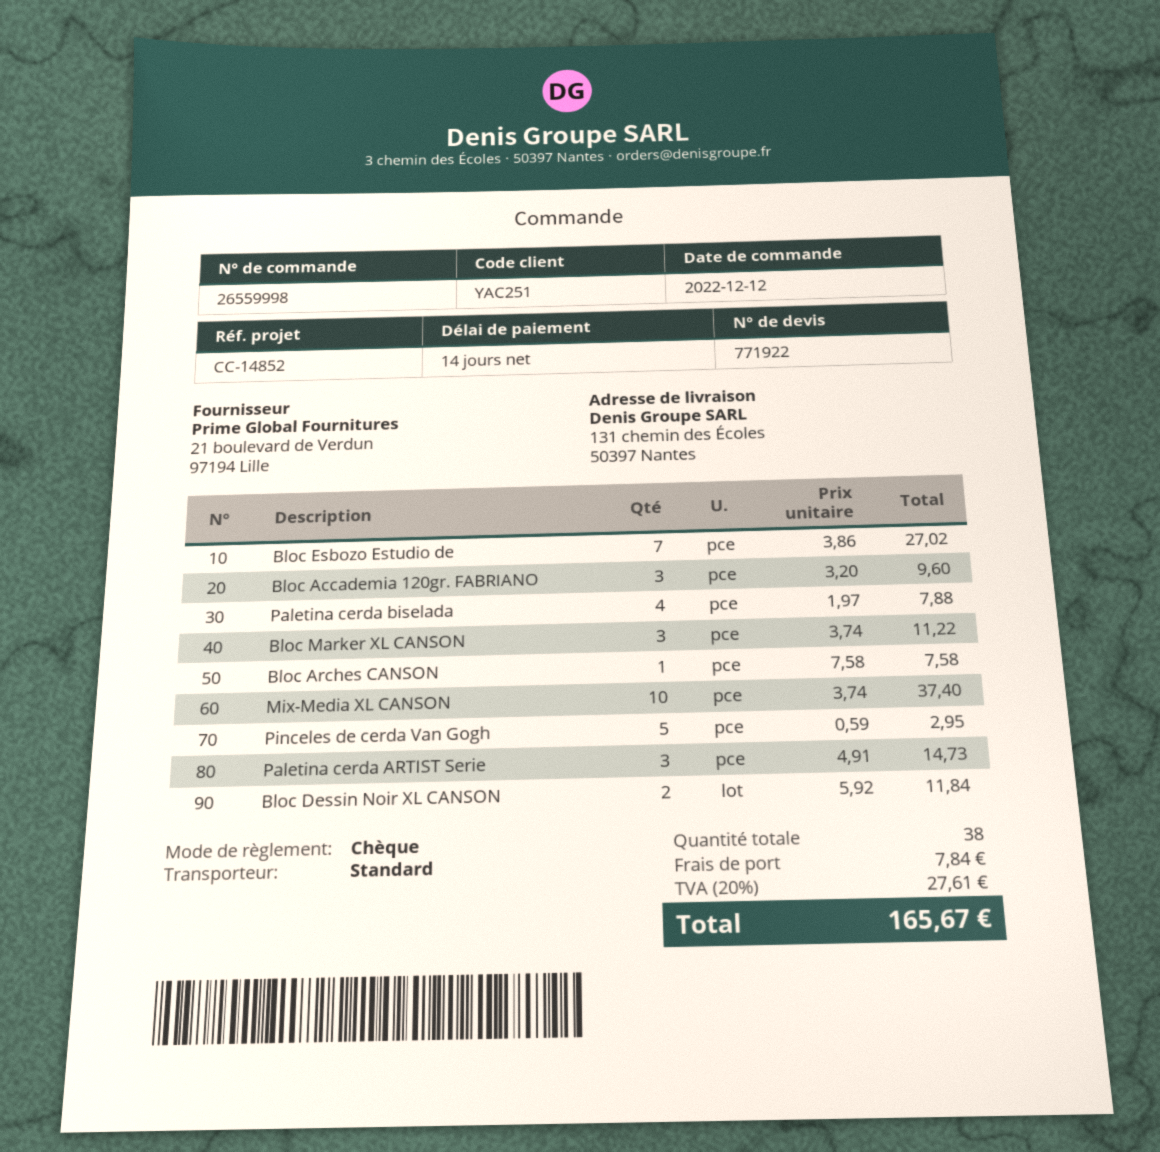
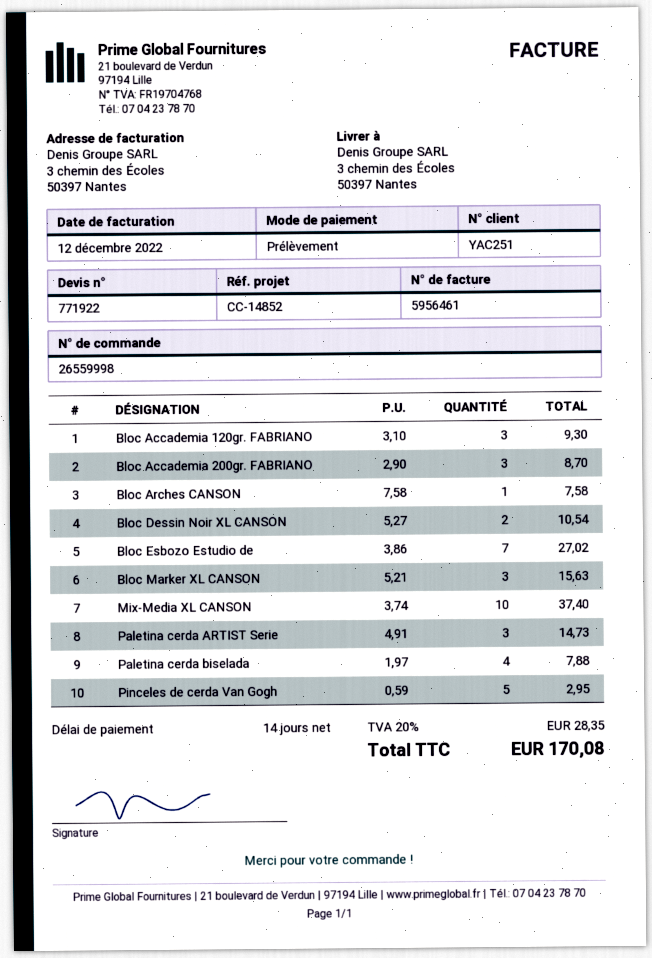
payment method: cheque -> direct debit
ship to: 131 chemin des Écoles, 50397 Nantes -> 3 chemin des Écoles, 50397 Nantes
Bloc Accademia 120gr. FABRIANO: 3 x 3.20 = 9.60 -> 3 x 3.10 = 9.30
Bloc Marker XL CANSON: 3 x 3.74 = 11.22 -> 3 x 5.21 = 15.63
Bloc Dessin Noir XL CANSON: 2 x 5.92 = 11.84 -> 2 x 5.27 = 10.54
Bloc Accademia 200gr. FABRIANO: none -> 3 x 2.90 = 8.70
shipping: 7.84 -> none
tax: 20% = 27.61 -> 20% = 28.35
total: 165.67 -> 170.08

